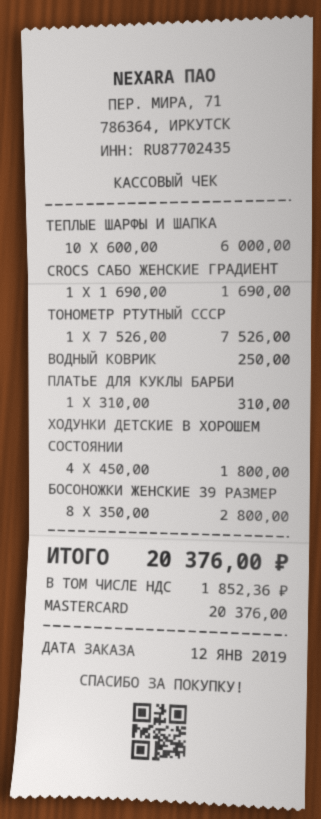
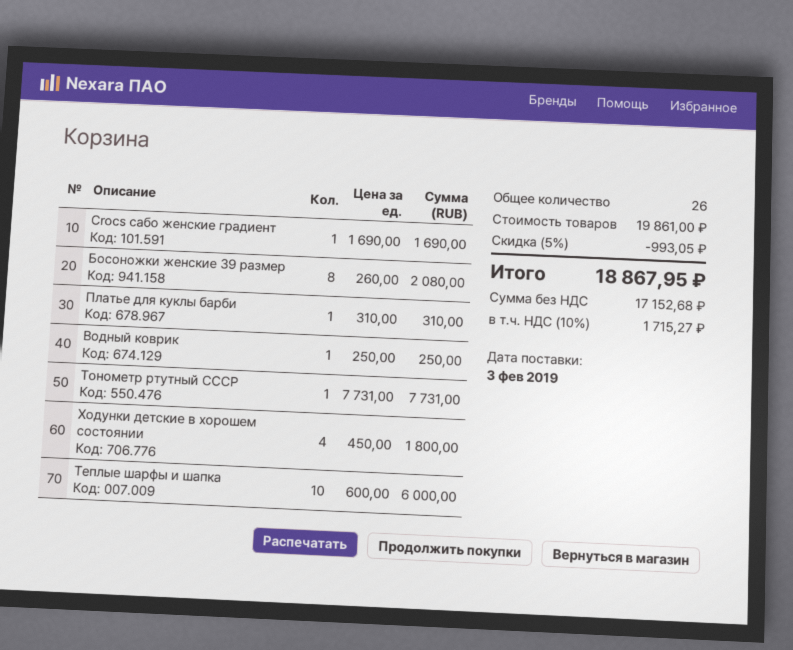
ТОНОМЕТР РТУТНЫЙ СССР: 1 x 7526.00 = 7526.00 -> 1 x 7731.00 = 7731.00
БОСОНОЖКИ ЖЕНСКИЕ 39 РАЗМЕР: 8 x 350.00 = 2800.00 -> 8 x 260.00 = 2080.00
discount: none -> 5% = 993.05
tax: 1852.36 -> 1715.27
total: 20376.00 -> 18867.95

